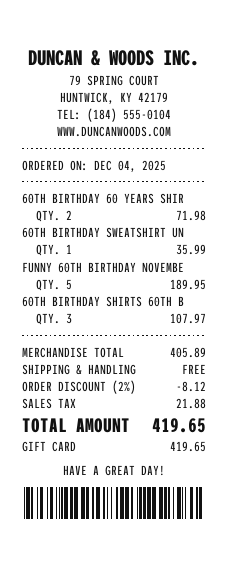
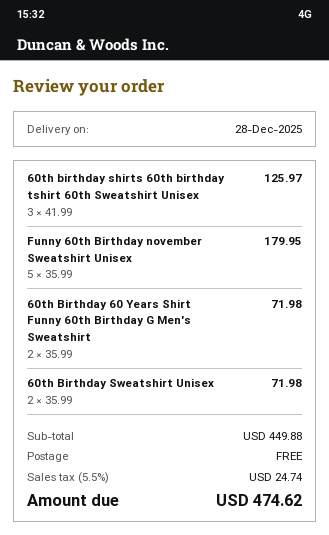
60TH BIRTHDAY SWEATSHIRT UN: 1 for 35.99 -> 2 for 71.98
FUNNY 60TH BIRTHDAY NOVEMBE: 5 for 189.95 -> 5 for 179.95
60TH BIRTHDAY SHIRTS 60TH B: 3 for 107.97 -> 3 for 125.97
subtotal: 405.89 -> 449.88
discount: 2% = 8.12 -> none
tax: 21.88 -> 24.74
total: 419.65 -> 474.62

